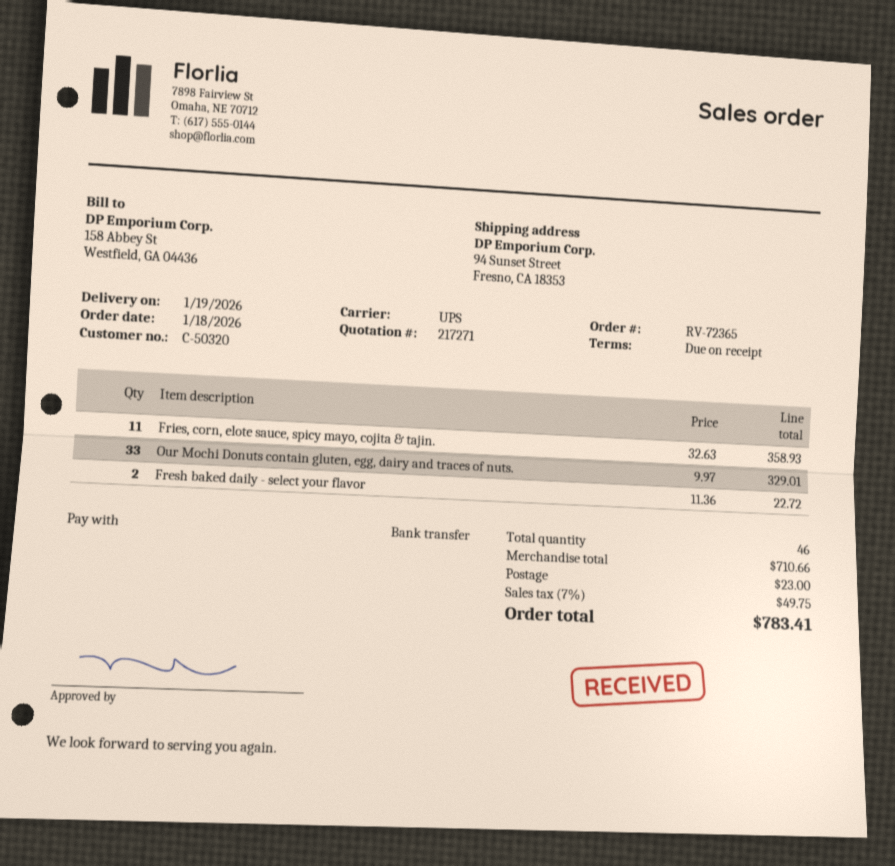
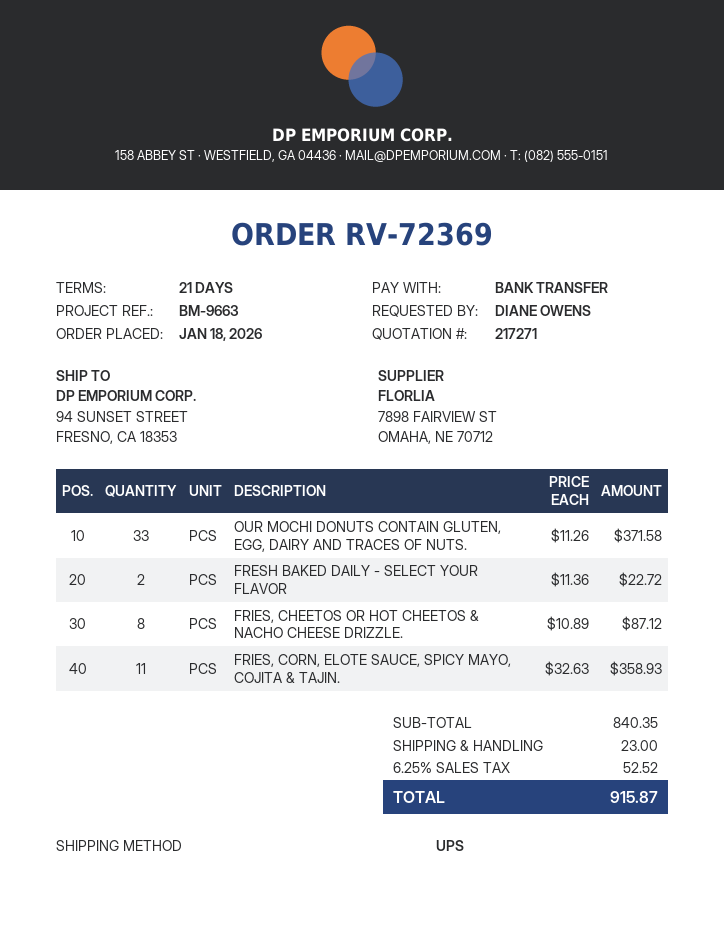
order number: RV-72365 -> RV-72369
payment terms: on receipt -> 21 days
Our Mochi Donuts contain gluten, egg, dairy and traces of nuts.: 33 x 9.97 = 329.01 -> 33 x 11.26 = 371.58
FRIES, CHEETOS OR HOT CHEETOS & NACHO CHEESE DRIZZLE.: none -> 8 x 10.89 = 87.12
subtotal: 710.66 -> 840.35
tax: 7% = 49.75 -> 6.25% = 52.52
total: 783.41 -> 915.87

